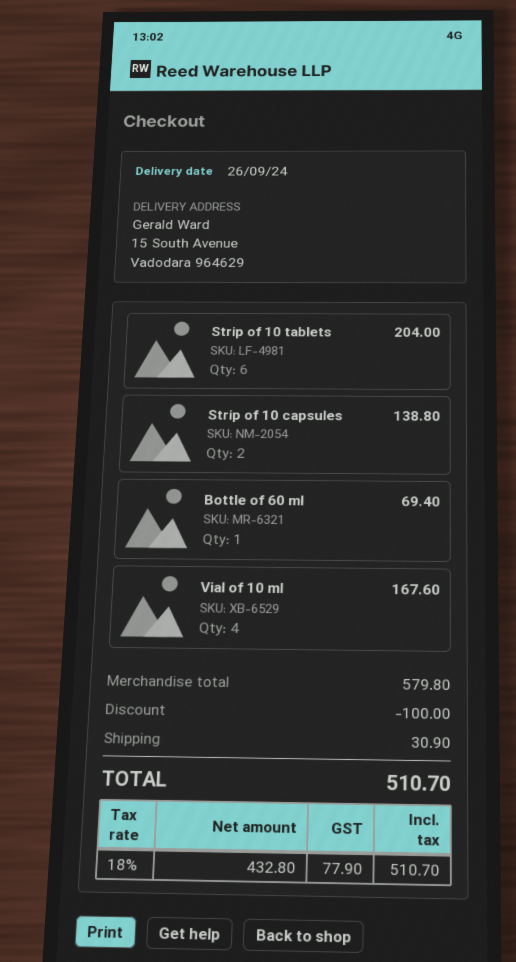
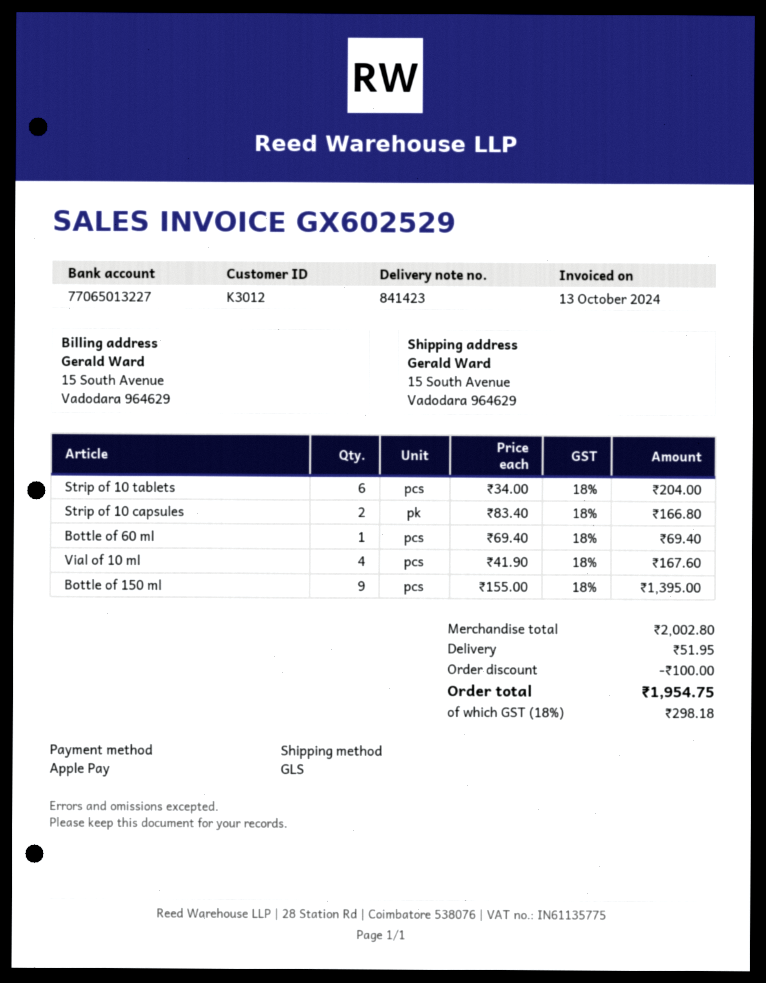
Strip of 10 capsules: 2 for 138.80 -> 2 for 166.80
Bottle of 150 ml: none -> 9 for 1395.00
subtotal: 579.80 -> 2002.80
shipping: 30.90 -> 51.95
tax: 18% = 77.90 -> 18% = 298.18
total: 510.70 -> 1954.75

